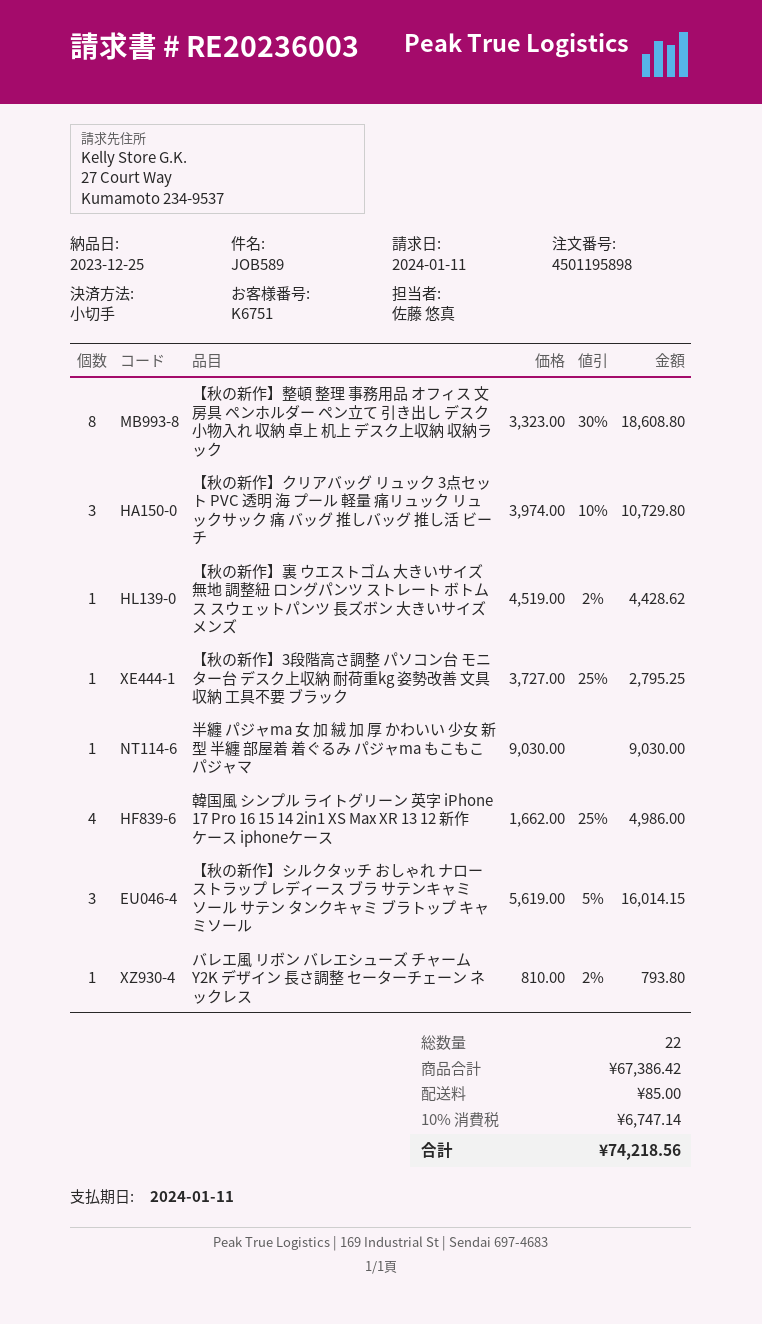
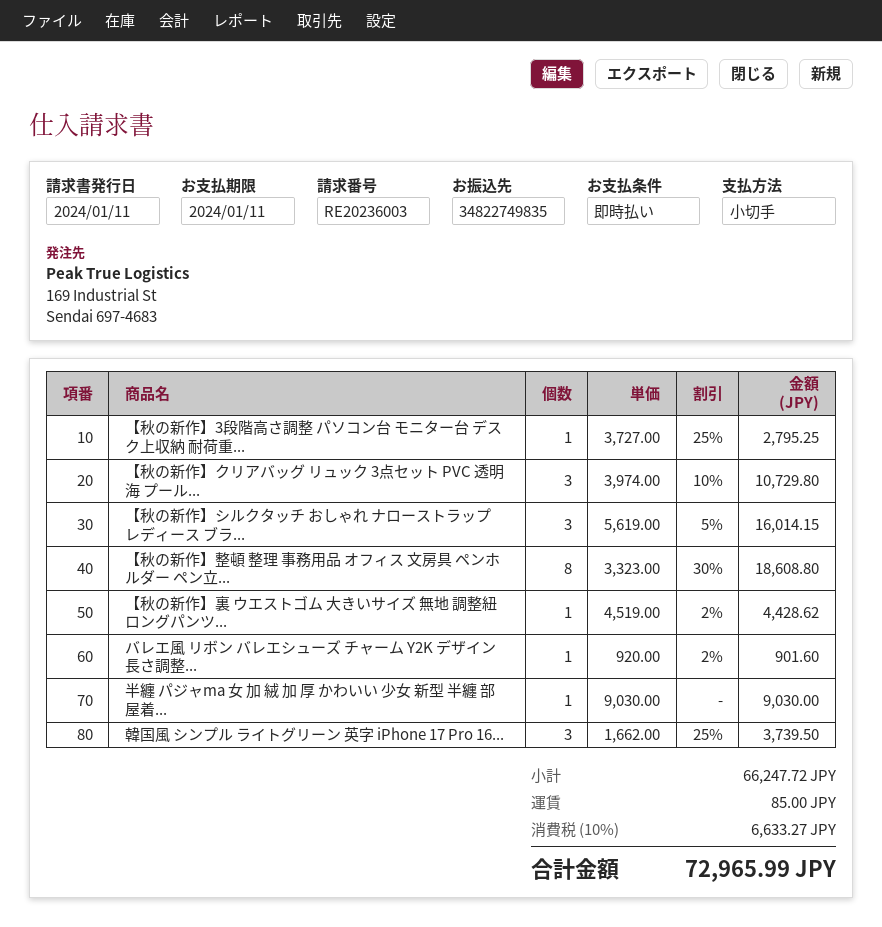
韓国風 シンプル ライトグリーン 英字 iPhone 17 Pro 16 15 14 2in1 XS Max XR 13 12 新作 ケース iphoneケース: 4 x 1662.00 - 25% = 4986.00 -> 3 x 1662.00 - 25% = 3739.50
バレエ風 リボン バレエシューズ チャーム Y2K デザイン 長さ調整 セーターチェーン ネックレス: 1 x 810.00 - 2% = 793.80 -> 1 x 920.00 - 2% = 901.60
subtotal: 67386.42 -> 66247.72
tax: 10% = 6747.14 -> 10% = 6633.27
total: 74218.56 -> 72965.99

